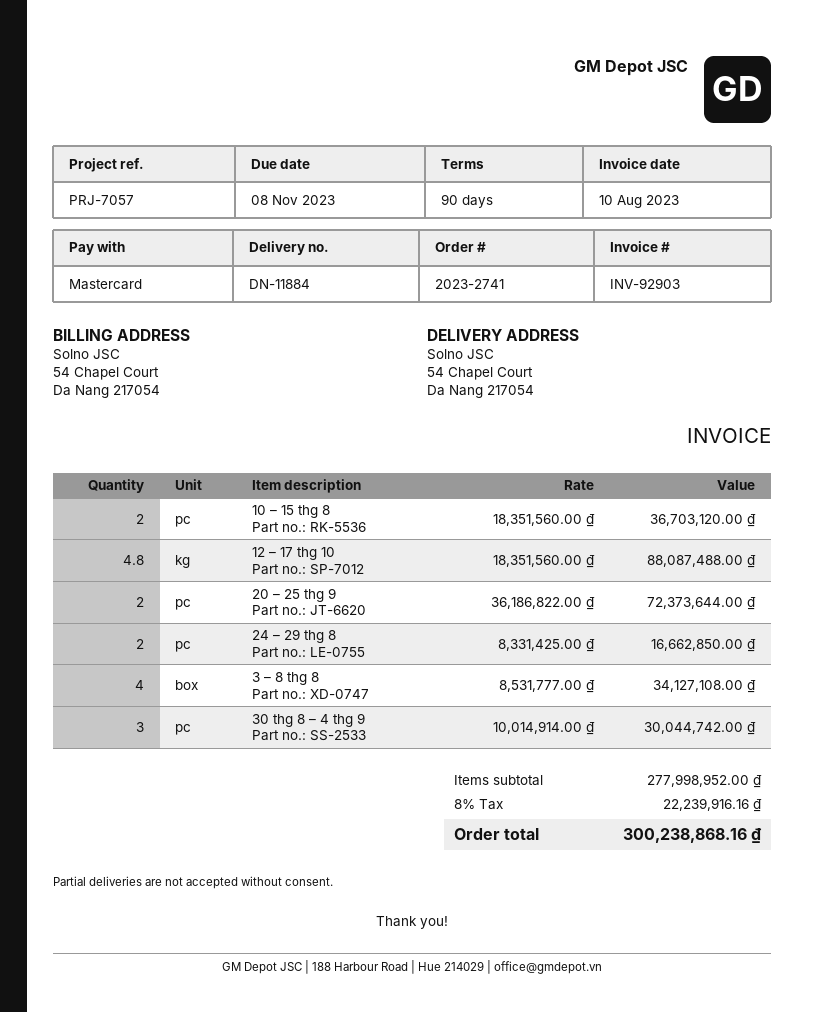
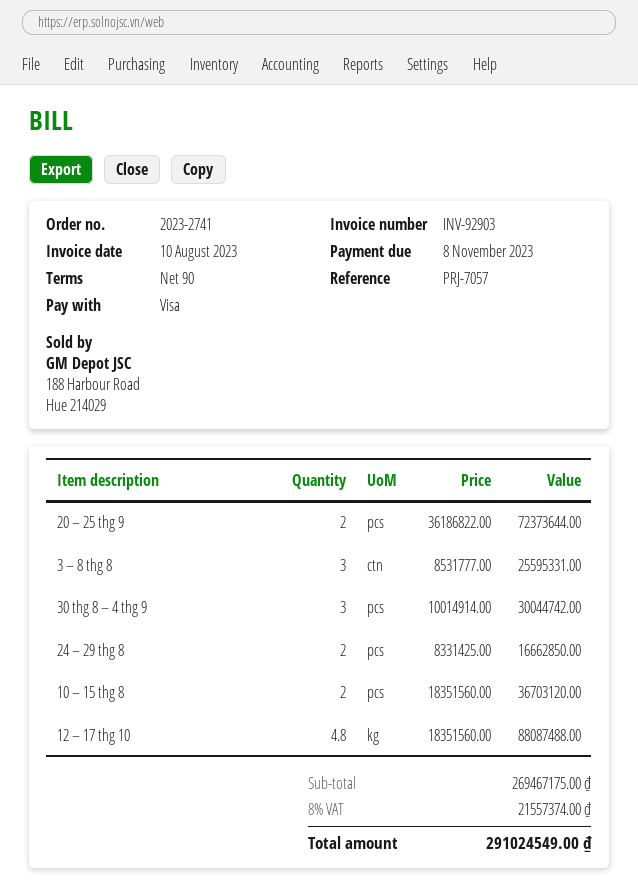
payment method: Mastercard -> Visa
3 – 8 thg 8: 4 x 8531777.00 = 34127108.00 -> 3 x 8531777.00 = 25595331.00
subtotal: 277998952.00 -> 269467175.00
tax: 8% = 22239916.16 -> 8% = 21557374.00
total: 300238868.16 -> 291024549.00

